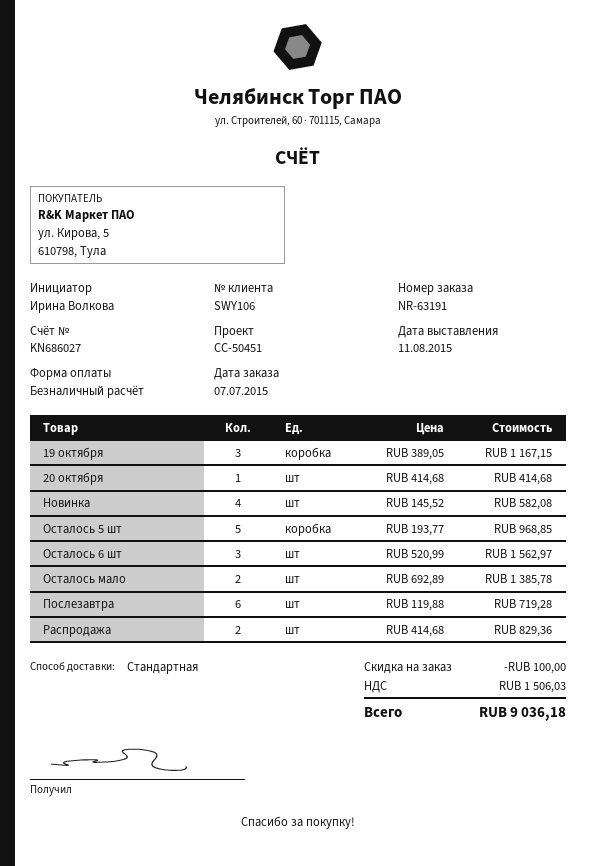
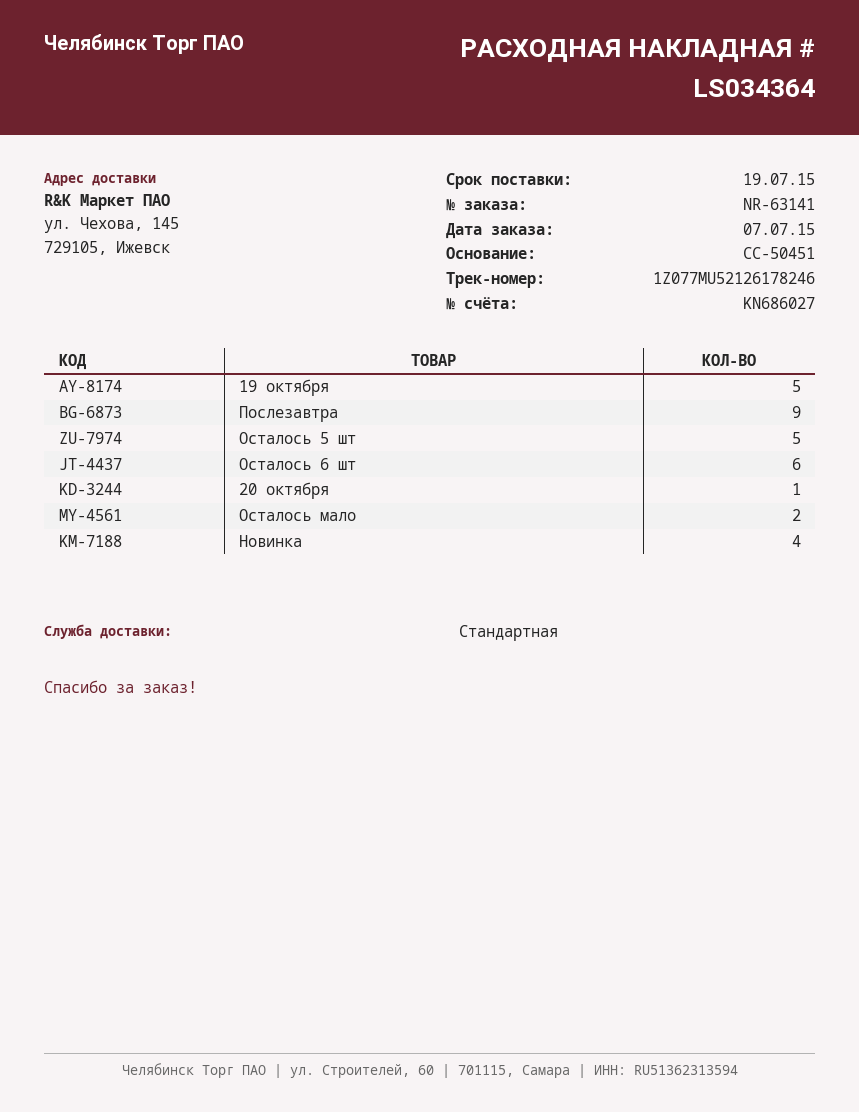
order number: NR-63191 -> NR-63141
19 октября: 3 -> 5
Осталось 6 шт: 3 -> 6
Послезавтра: 6 -> 9
Распродажа: 2 -> none

